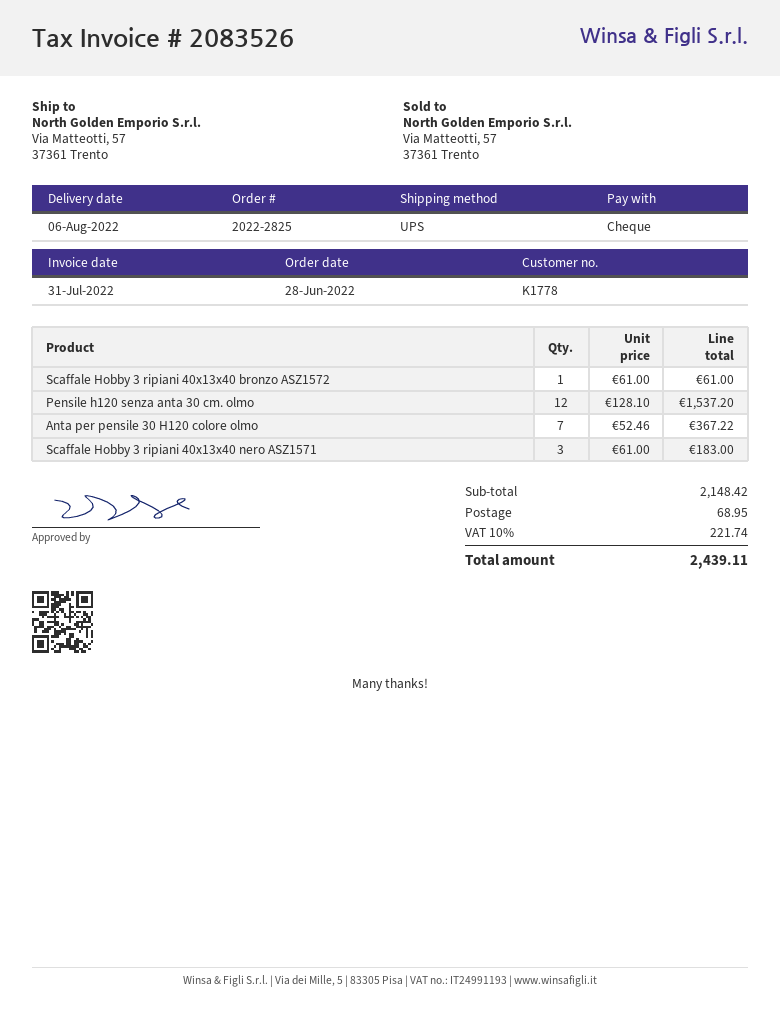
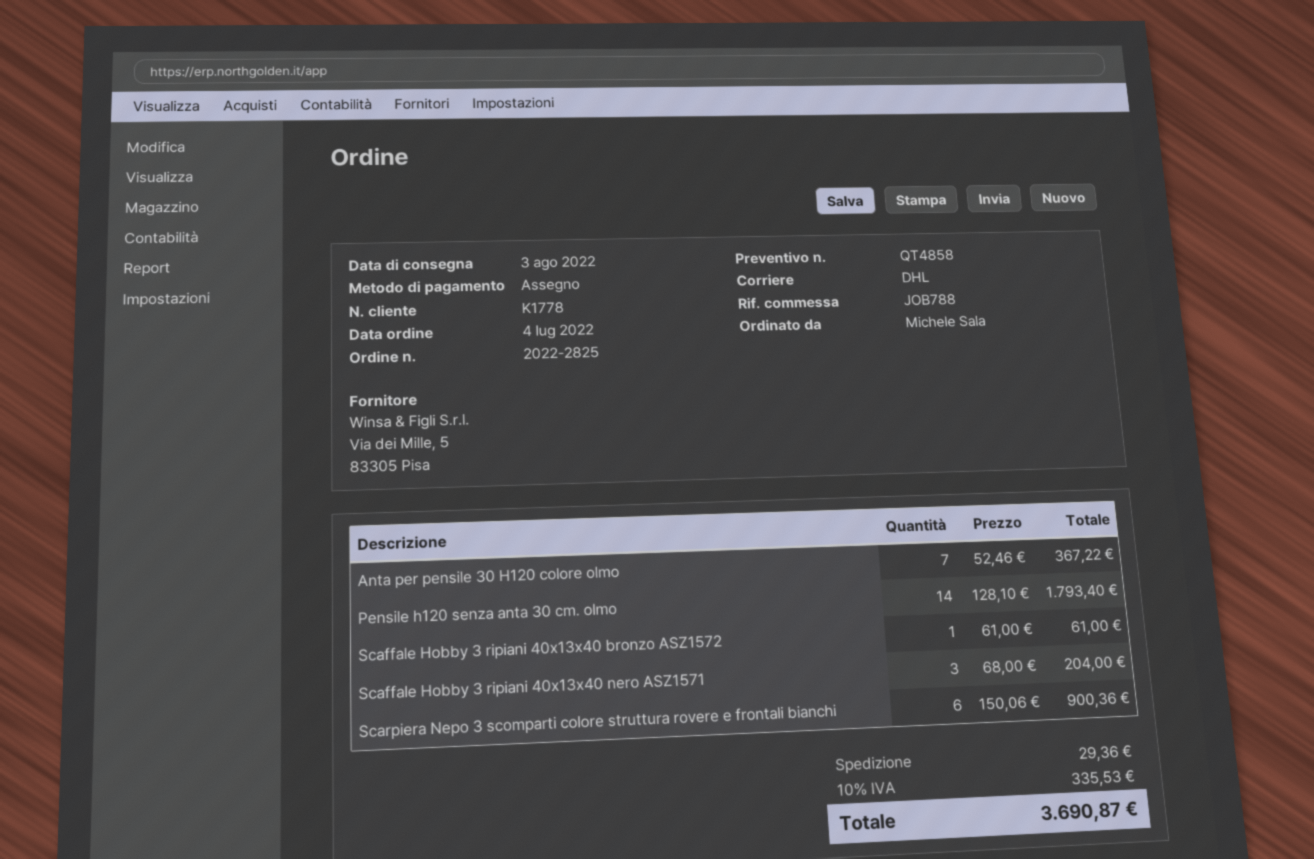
order date: 2022-06-28 -> 2022-07-04
delivery date: 2022-08-06 -> 2022-08-03
shipping method: UPS -> DHL
Pensile h120 senza anta 30 cm. olmo: 12 x 128.10 = 1537.20 -> 14 x 128.10 = 1793.40
Scaffale Hobby 3 ripiani 40x13x40 nero ASZ1571: 3 x 61.00 = 183.00 -> 3 x 68.00 = 204.00
Scarpiera Nepo 3 scomparti colore struttura rovere e frontali bianchi: none -> 6 x 150.06 = 900.36
shipping: 68.95 -> 29.36
tax: 10% = 221.74 -> 10% = 335.53
total: 2439.11 -> 3690.87

